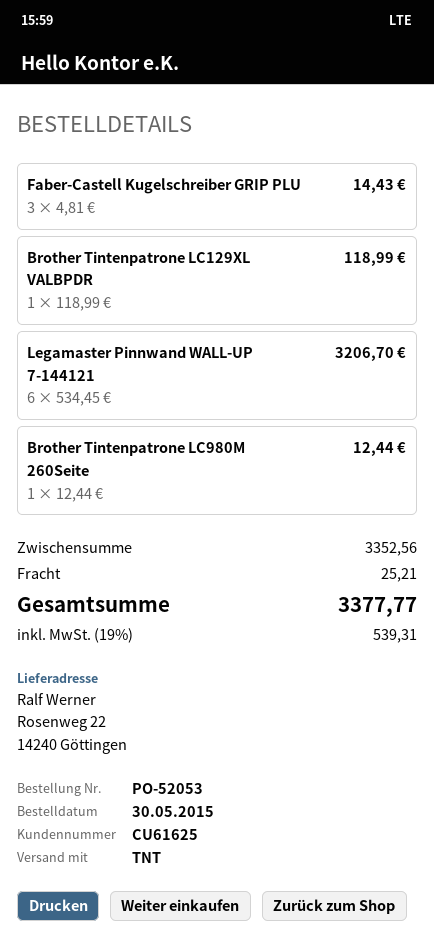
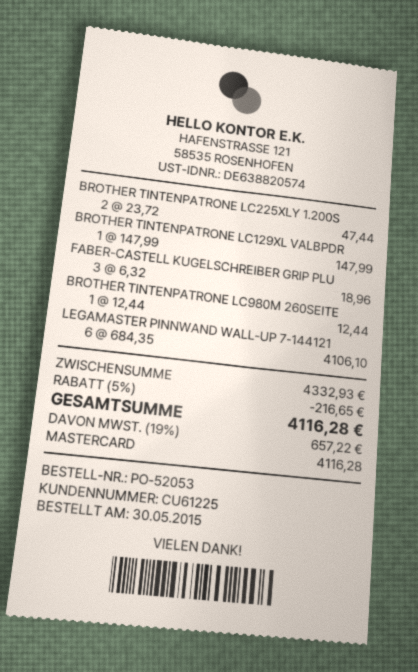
customer number: CU61625 -> CU61225
Faber-Castell Kugelschreiber GRIP PLU: 3 x 4.81 = 14.43 -> 3 x 6.32 = 18.96
Brother Tintenpatrone LC129XL VALBPDR: 1 x 118.99 = 118.99 -> 1 x 147.99 = 147.99
Legamaster Pinnwand WALL-UP 7-144121: 6 x 534.45 = 3206.70 -> 6 x 684.35 = 4106.10
BROTHER TINTENPATRONE LC225XLY 1.200S: none -> 2 x 23.72 = 47.44
subtotal: 3352.56 -> 4332.93
discount: none -> 5% = 216.65
shipping: 25.21 -> none
tax: 19% = 539.31 -> 19% = 657.22
total: 3377.77 -> 4116.28

